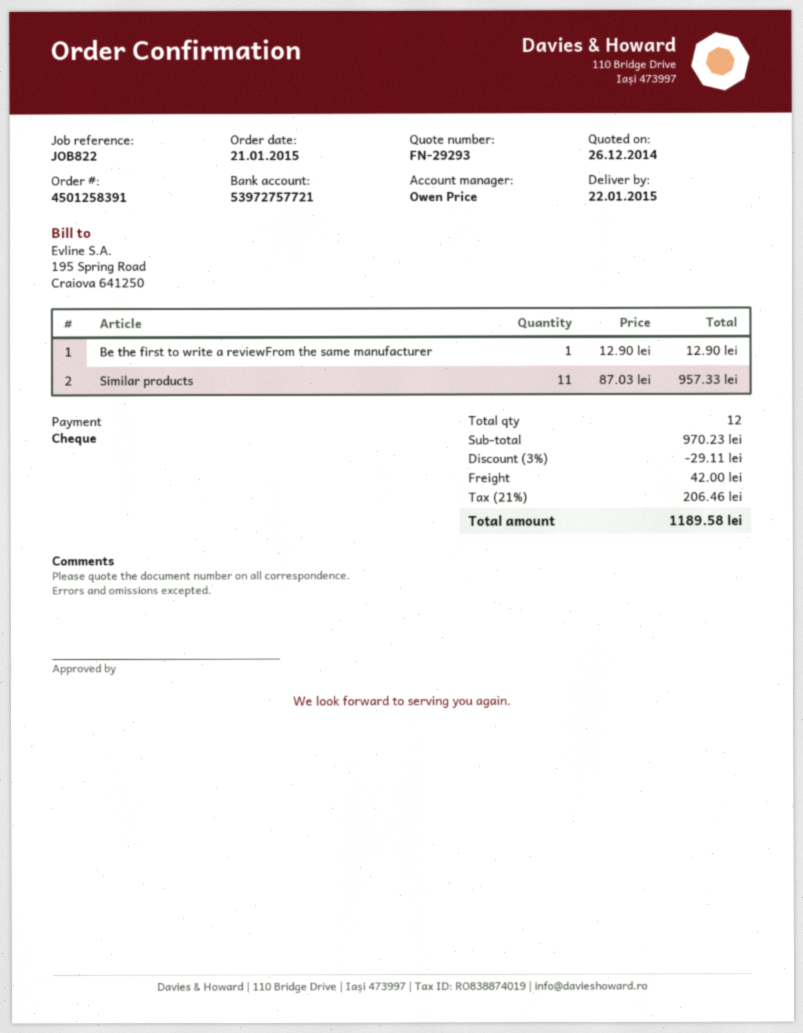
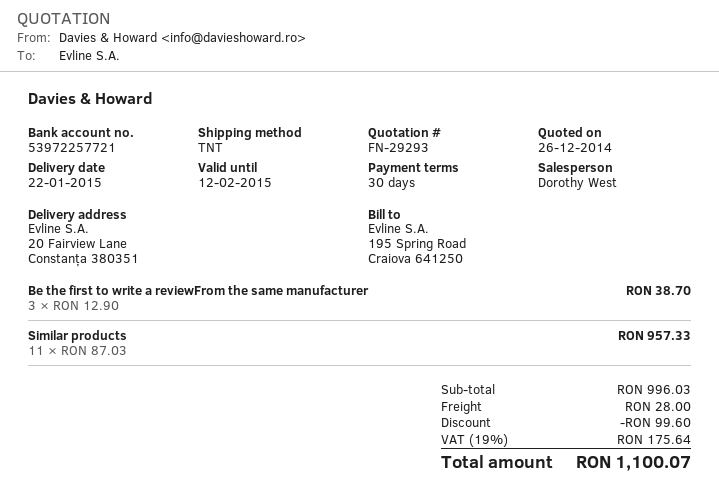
sales rep: Owen Price -> Dorothy West
bank account: 53972757721 -> 53972257721
Be the first to write a reviewFrom the same manufacturer: 1 x 12.90 = 12.90 -> 3 x 12.90 = 38.70
subtotal: 970.23 -> 996.03
discount: 29.11 -> 99.60
shipping: 42.00 -> 28.00
tax: 21% = 206.46 -> 19% = 175.64
total: 1189.58 -> 1100.07

